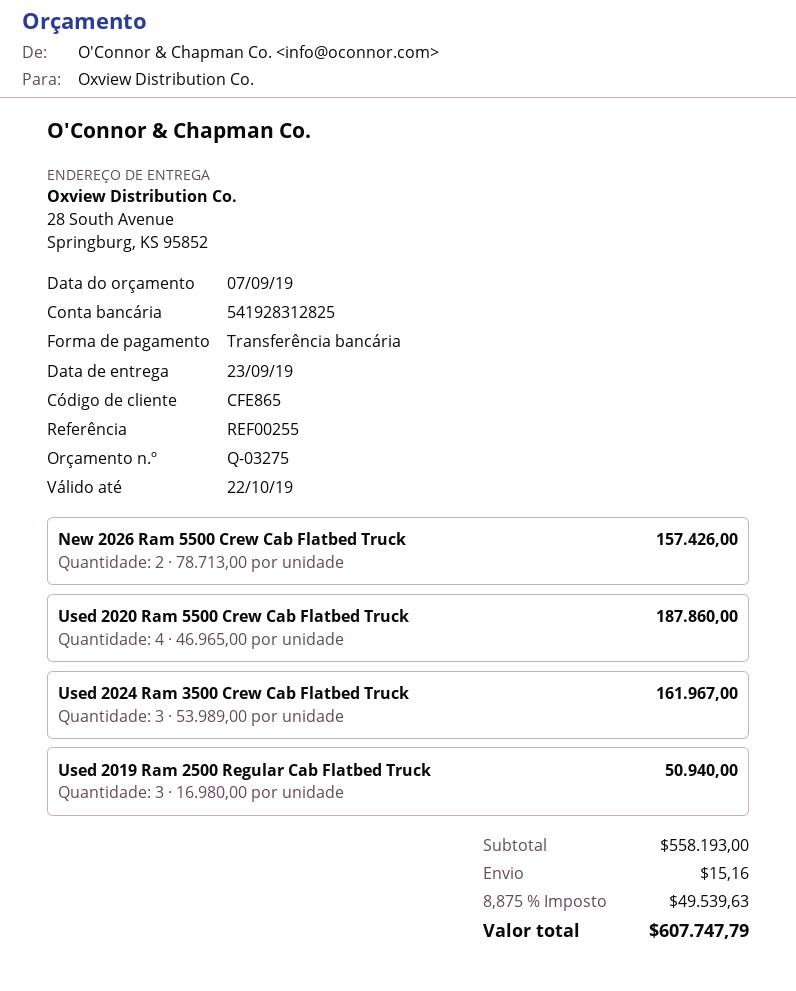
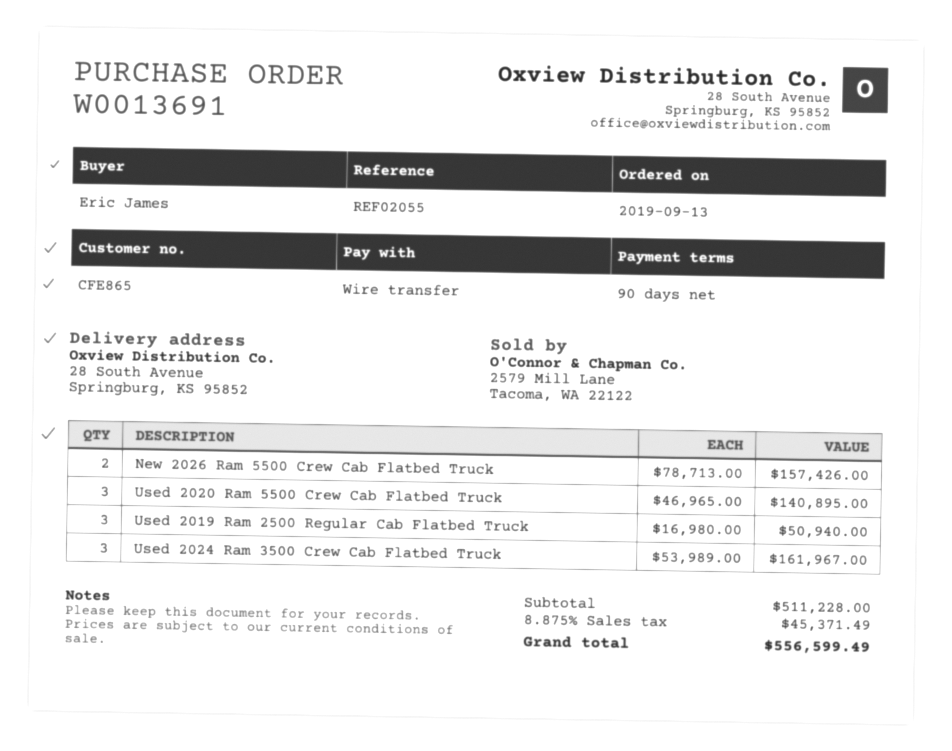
reference: REF00255 -> REF02055
Used 2020 Ram 5500 Crew Cab Flatbed Truck: 4 x 46965.00 = 187860.00 -> 3 x 46965.00 = 140895.00
subtotal: 558193.00 -> 511228.00
shipping: 15.16 -> none
tax: 8.875% = 49539.63 -> 8.875% = 45371.49
total: 607747.79 -> 556599.49

